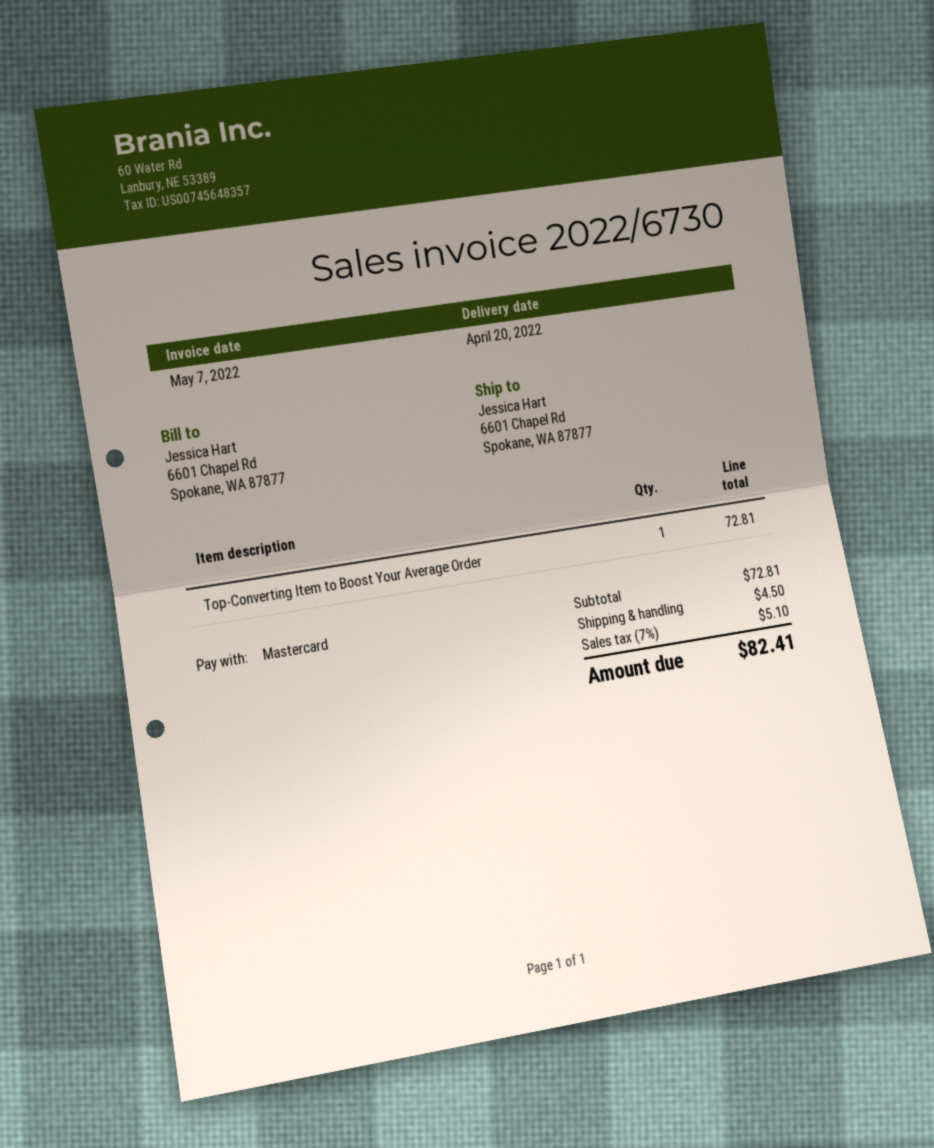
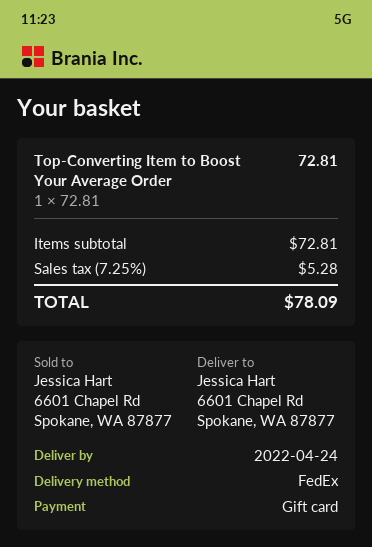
delivery date: 2022-04-20 -> 2022-04-24
payment method: Mastercard -> gift card
shipping: 4.50 -> none
tax: 7% = 5.10 -> 7.25% = 5.28
total: 82.41 -> 78.09

